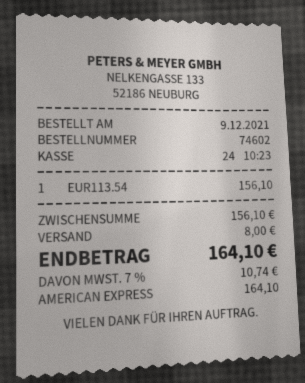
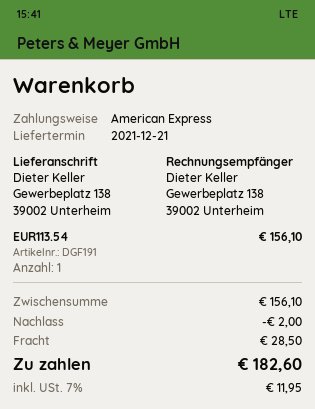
discount: none -> 2.00
shipping: 8.00 -> 28.50
tax: 7% = 10.74 -> 7% = 11.95
total: 164.10 -> 182.60

